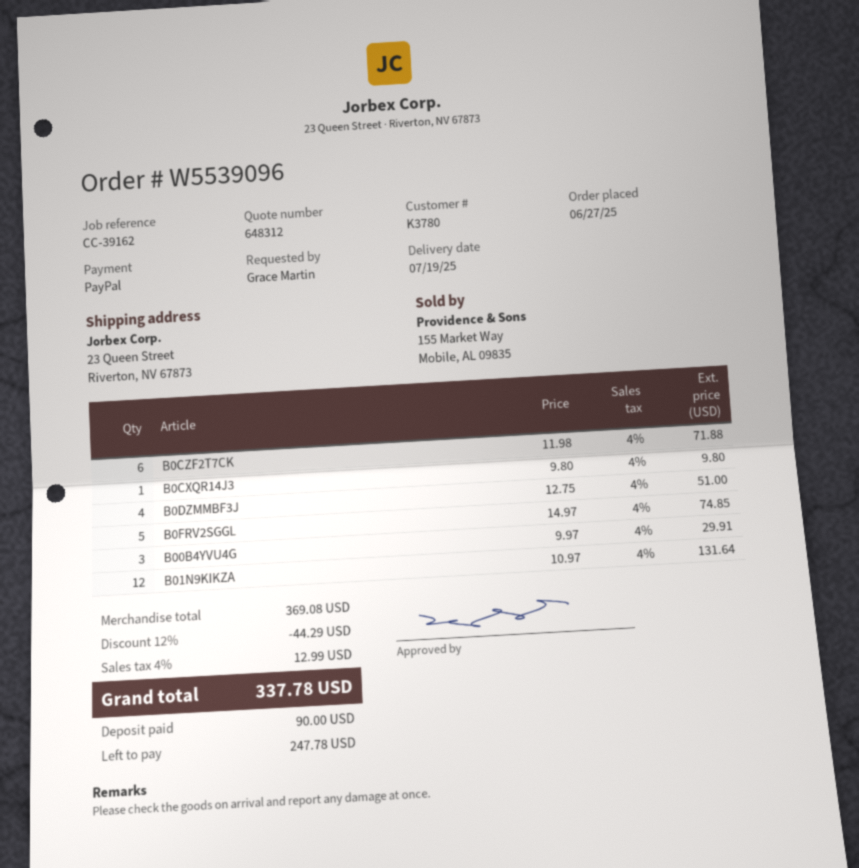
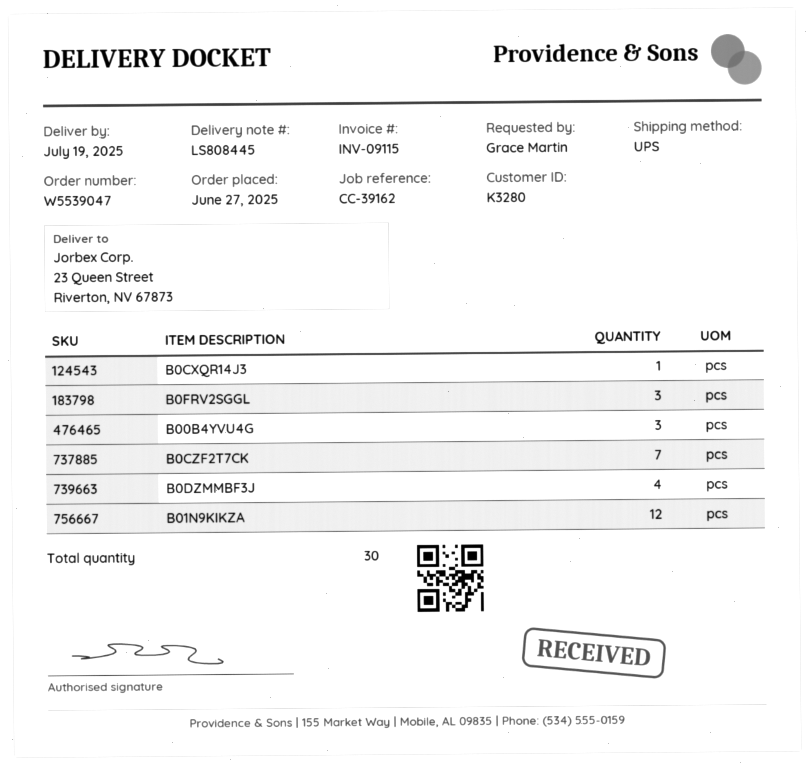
order number: W5539096 -> W5539047
customer number: K3780 -> K3280
B0CZF2T7CK: 6 -> 7
B0FRV2SGGL: 5 -> 3

